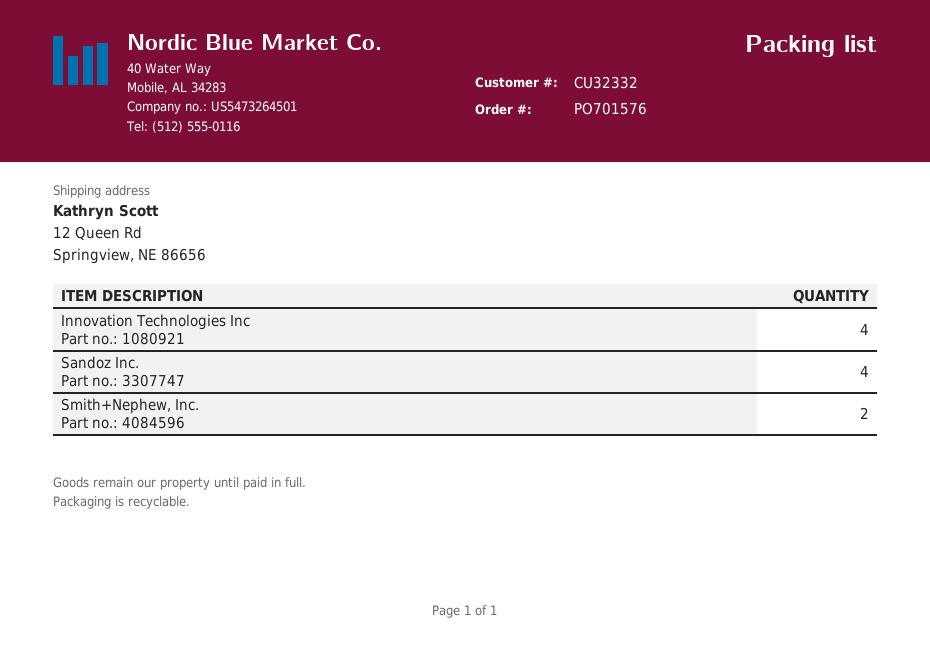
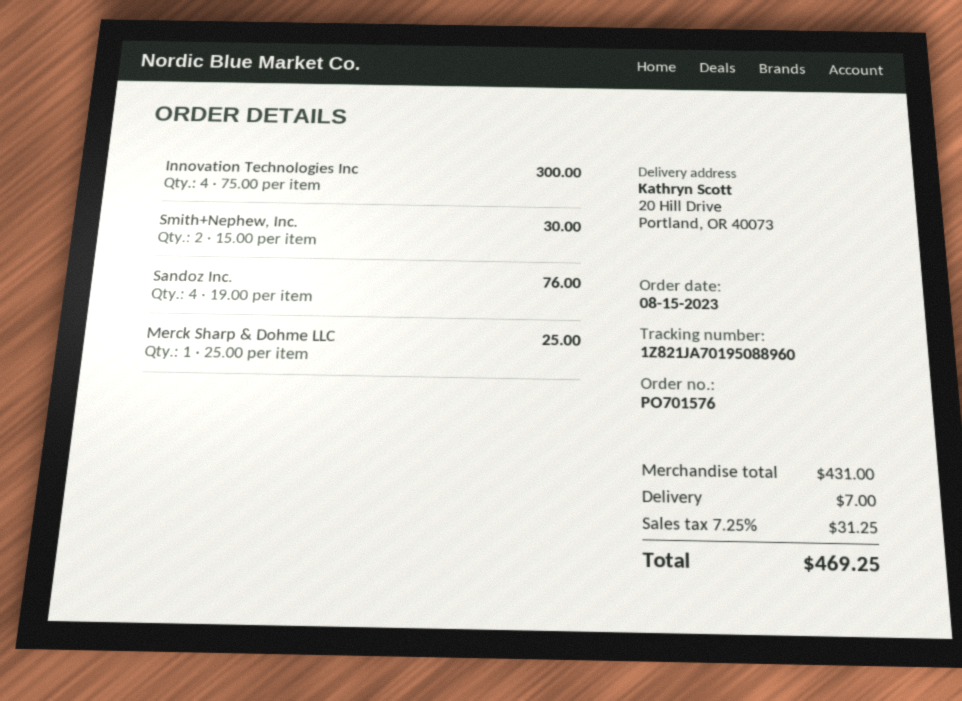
ship to: 12 Queen Rd, Springview, NE 86656 -> 20 Hill Drive, Portland, OR 40073
Merck Sharp & Dohme LLC: none -> 1

